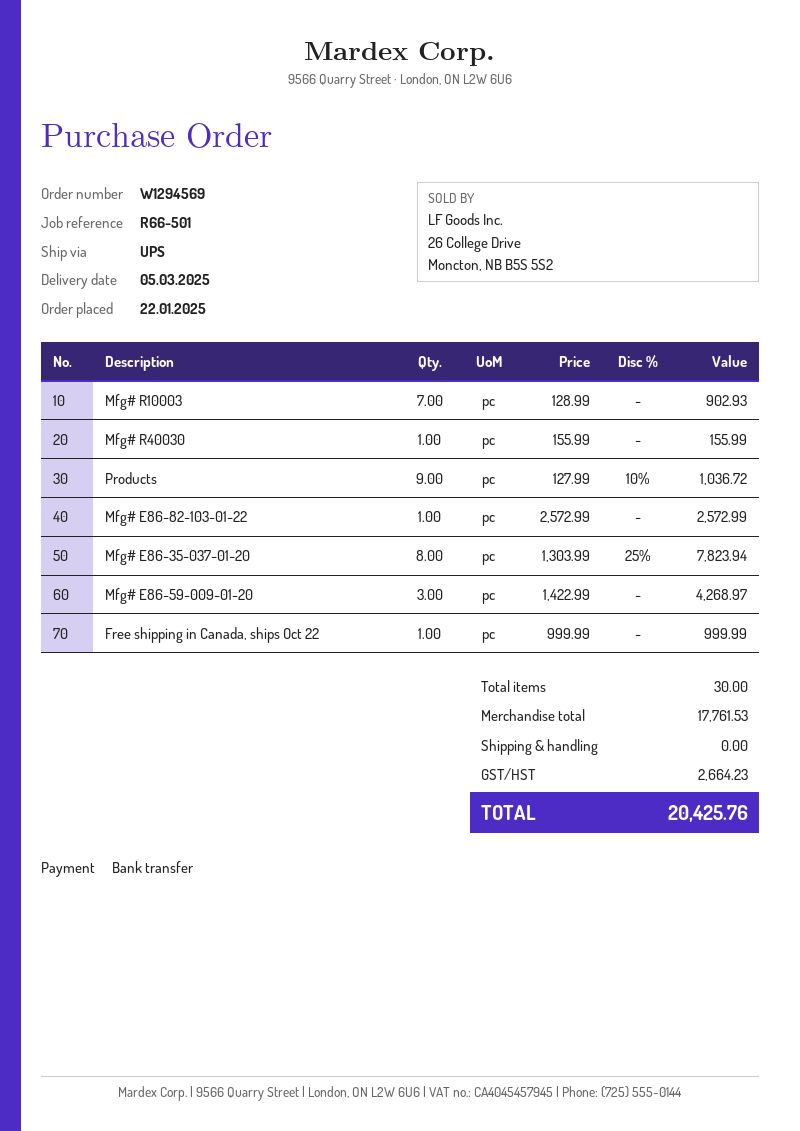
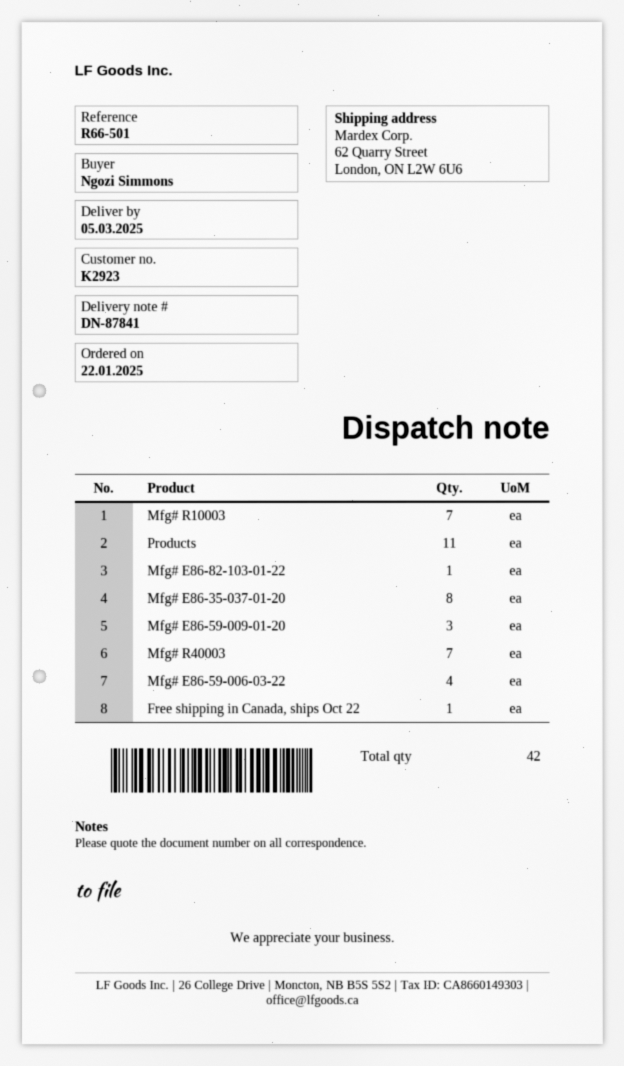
Mfg# R40030: 1 -> none
Products: 9 -> 11
Mfg# R40003: none -> 7
Mfg# E86-59-006-03-22: none -> 4
total quantity: 30 -> 42

